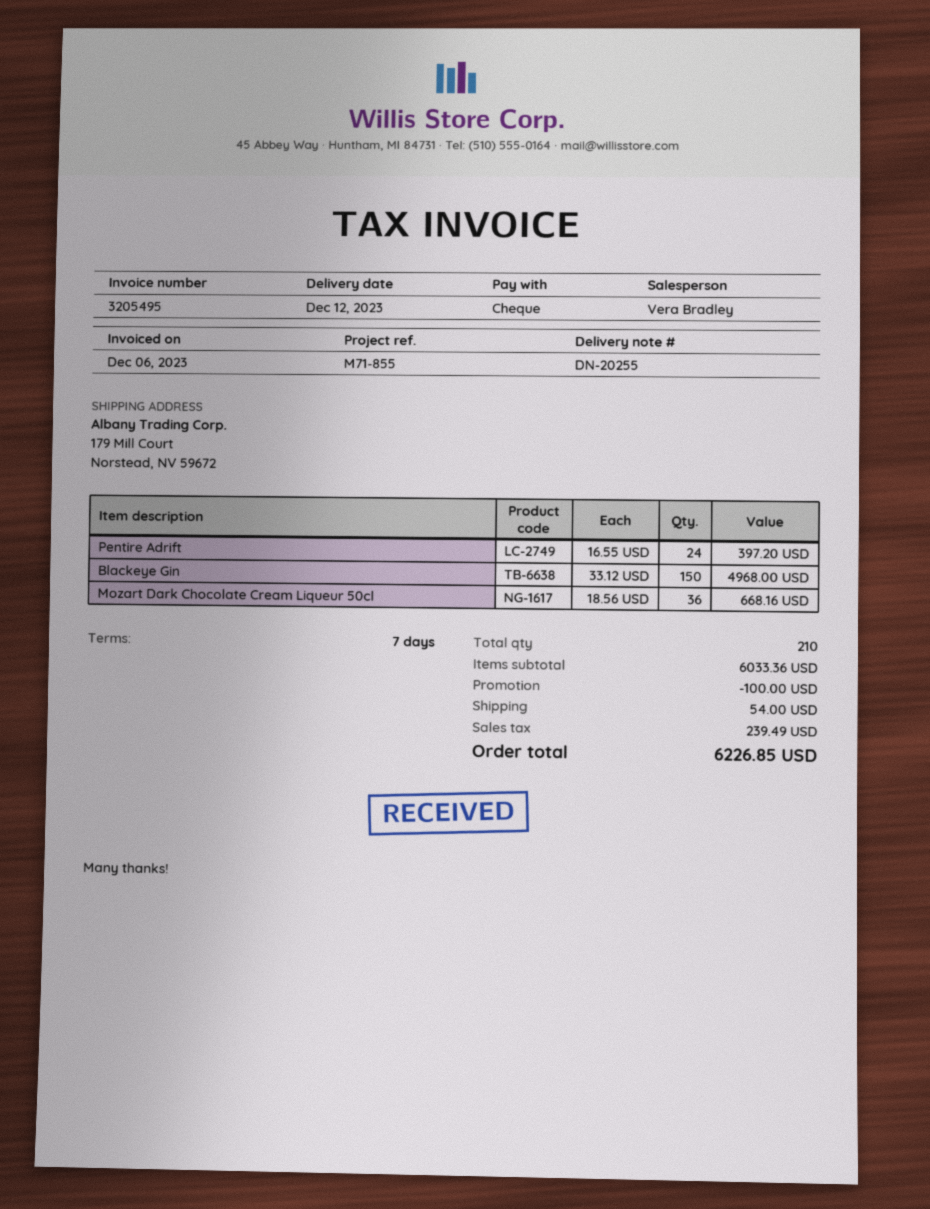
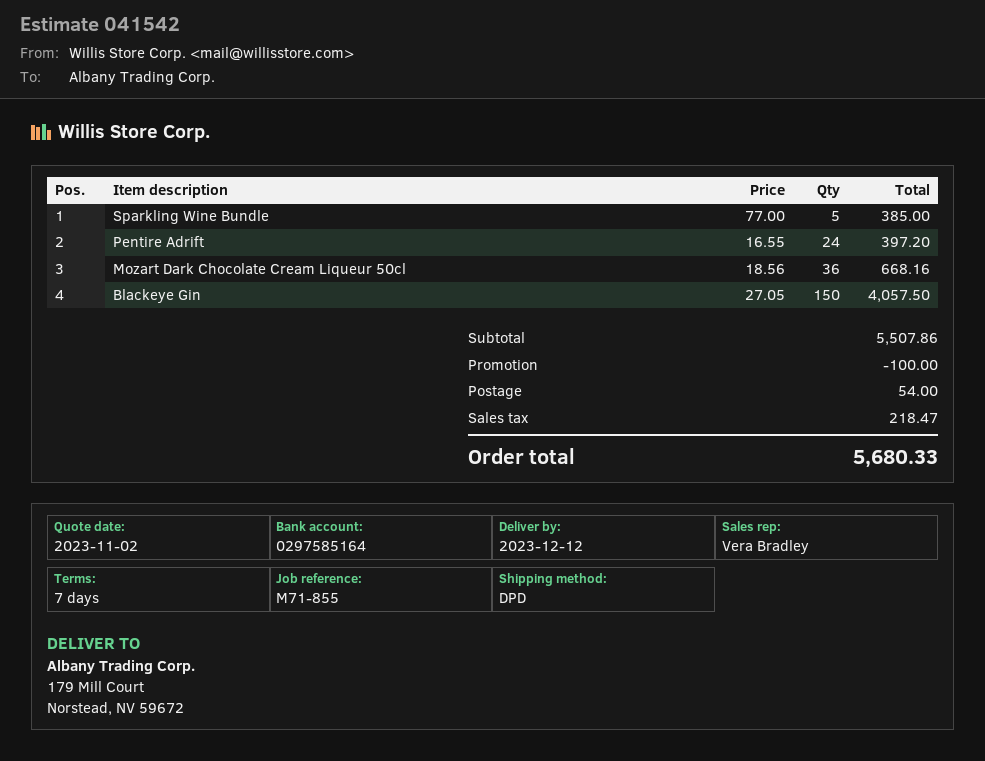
Blackeye Gin: 150 x 33.12 = 4968.00 -> 150 x 27.05 = 4057.50
Sparkling Wine Bundle: none -> 5 x 77.00 = 385.00
subtotal: 6033.36 -> 5507.86
tax: 239.49 -> 218.47
total: 6226.85 -> 5680.33

